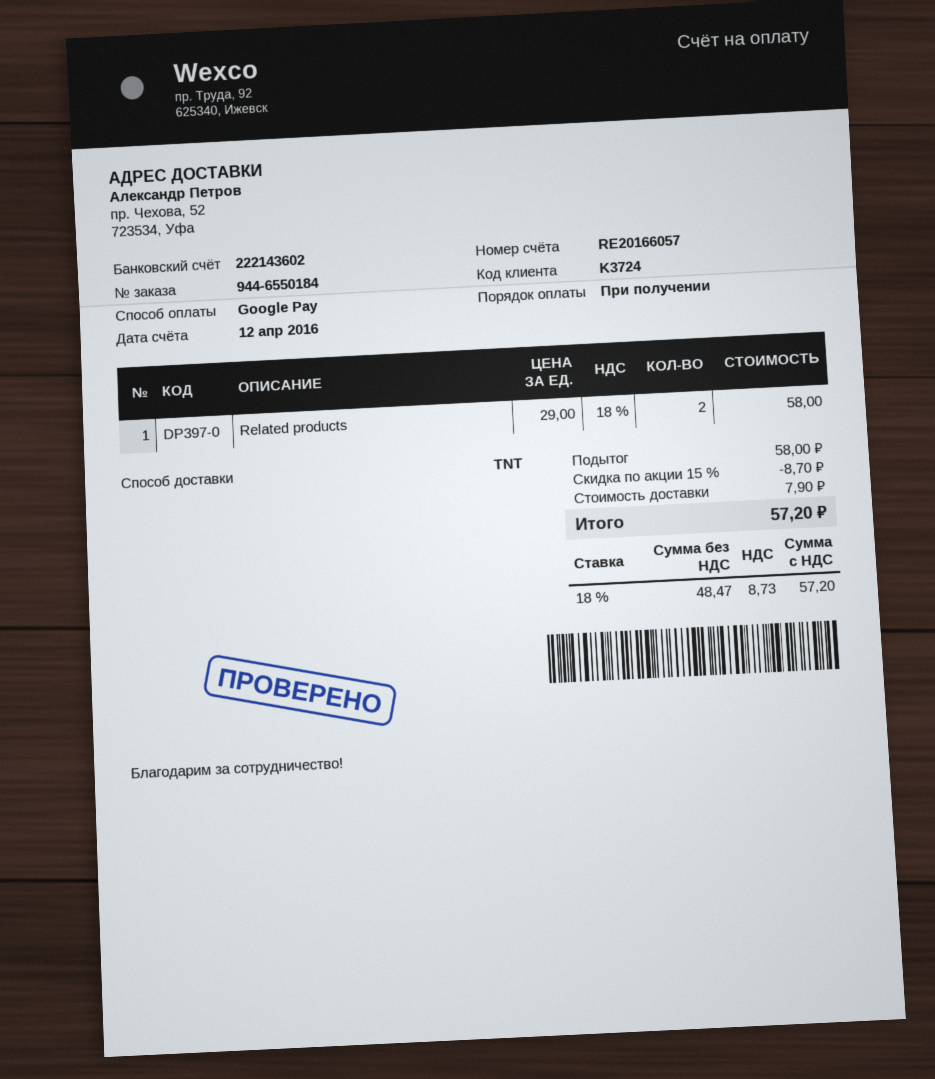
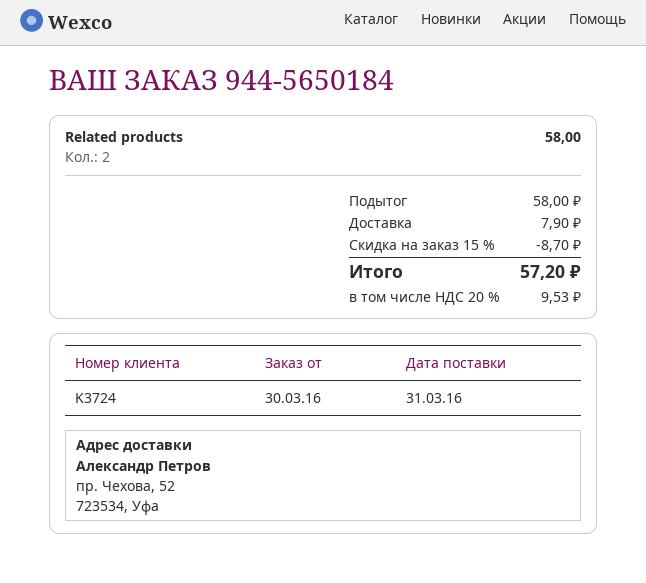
order number: 944-6550184 -> 944-5650184
tax: 18% = 8.73 -> 20% = 9.53

